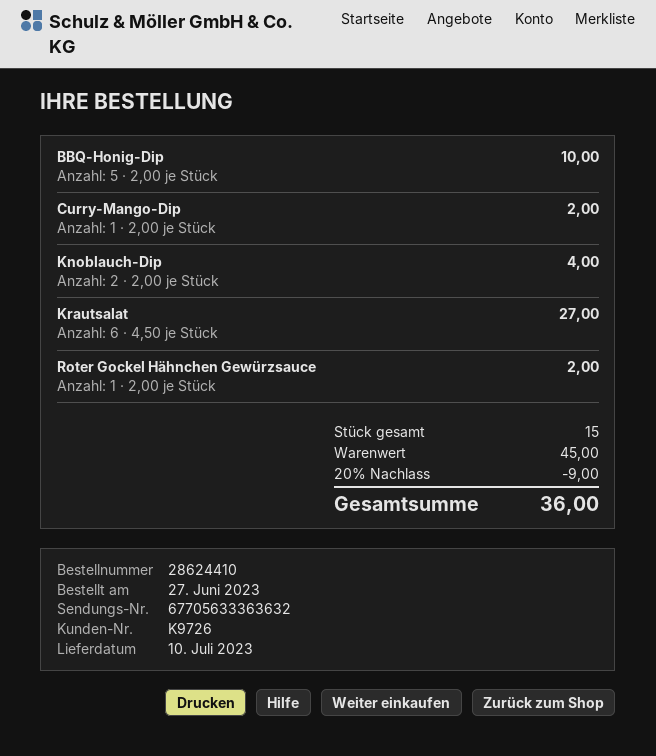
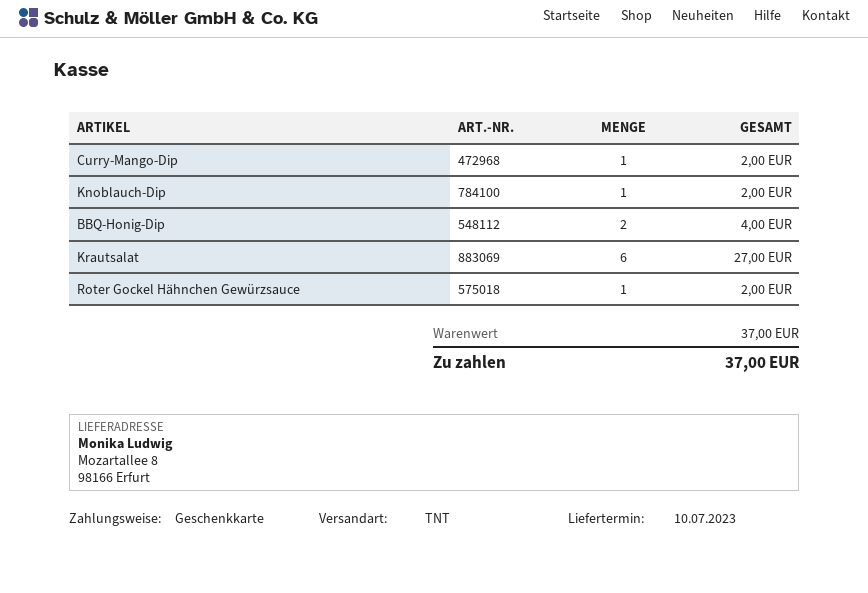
BBQ-Honig-Dip: 5 for 10.00 -> 2 for 4.00
Knoblauch-Dip: 2 for 4.00 -> 1 for 2.00
subtotal: 45.00 -> 37.00
discount: 20% = 9.00 -> none
total: 36.00 -> 37.00

